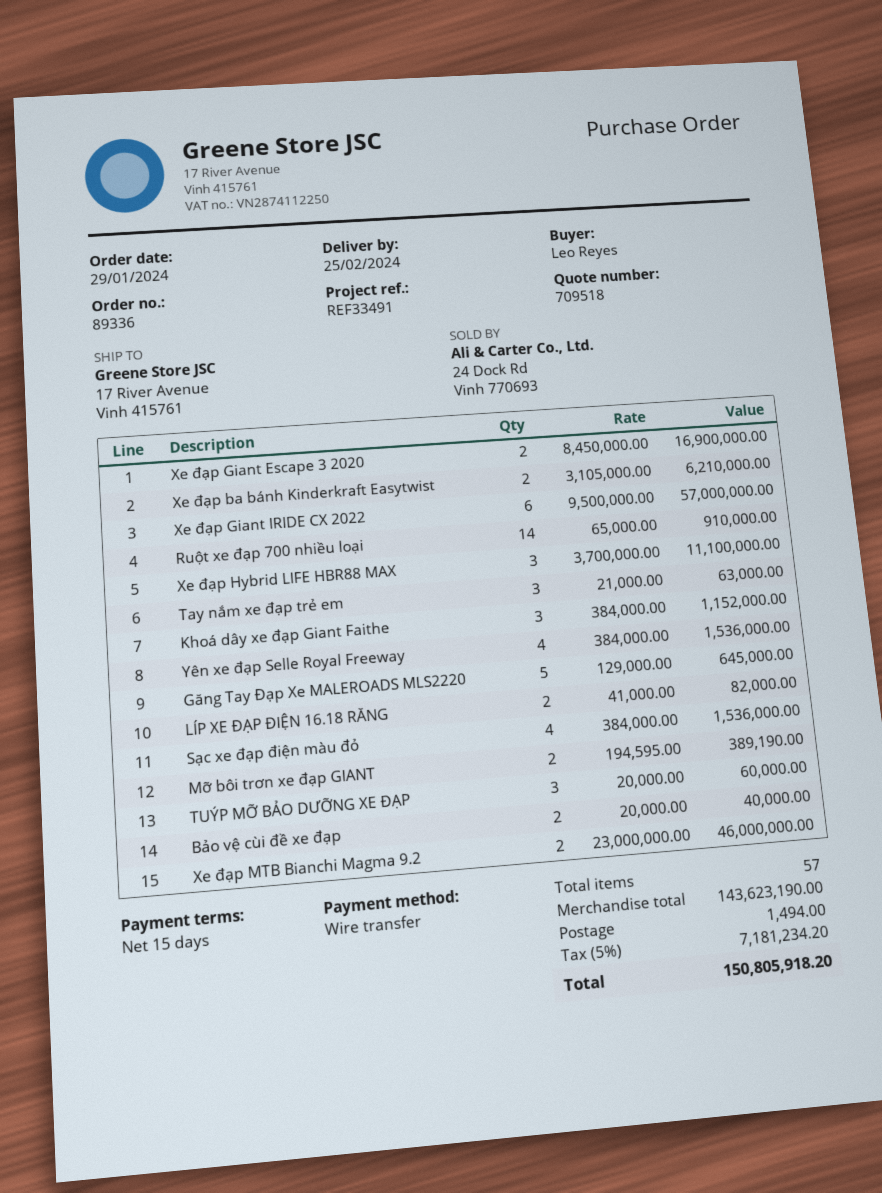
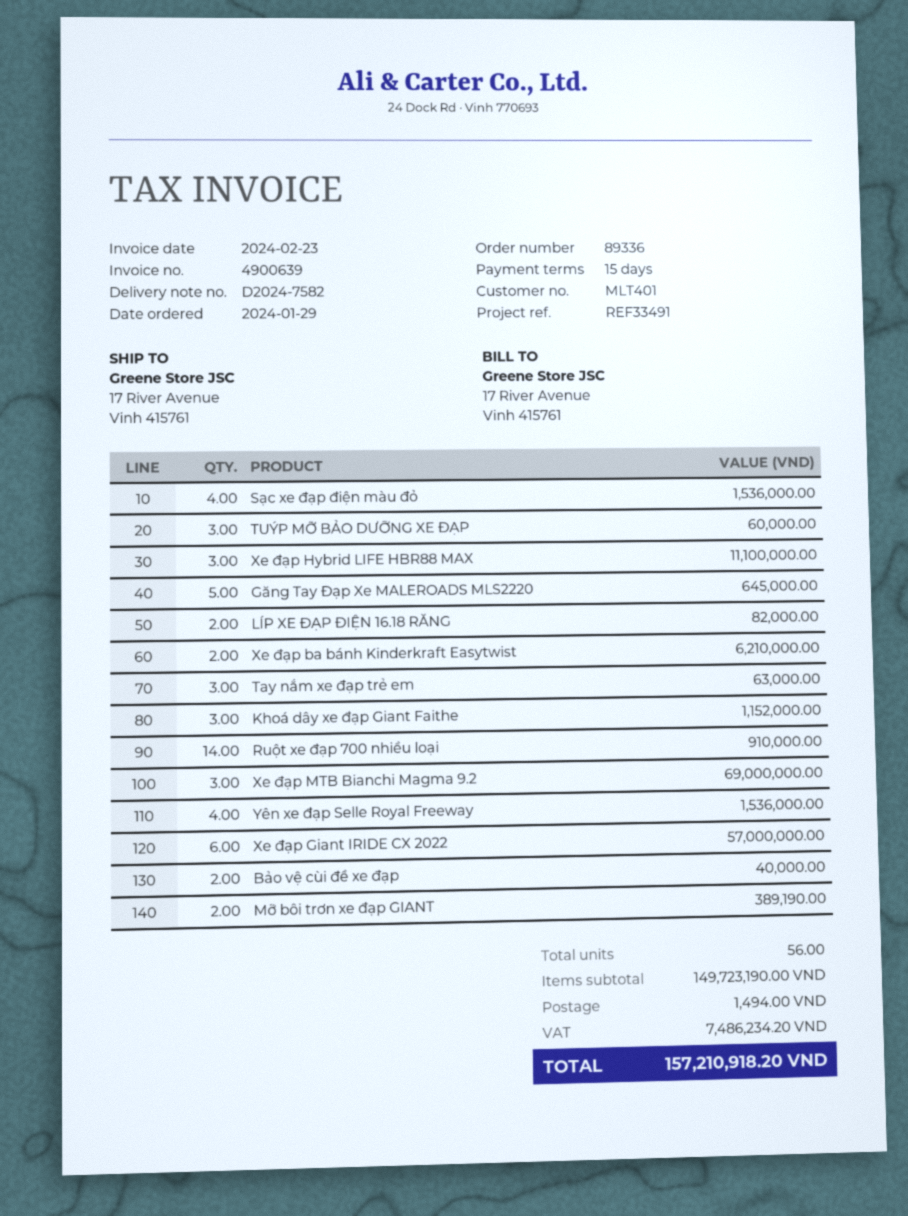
Xe đạp Giant Escape 3 2020: 2 for 16900000.00 -> none
Xe đạp MTB Bianchi Magma 9.2: 2 for 46000000.00 -> 3 for 69000000.00
total quantity: 57 -> 56
subtotal: 143623190.00 -> 149723190.00
tax: 7181234.20 -> 7486234.20
total: 150805918.20 -> 157210918.20

